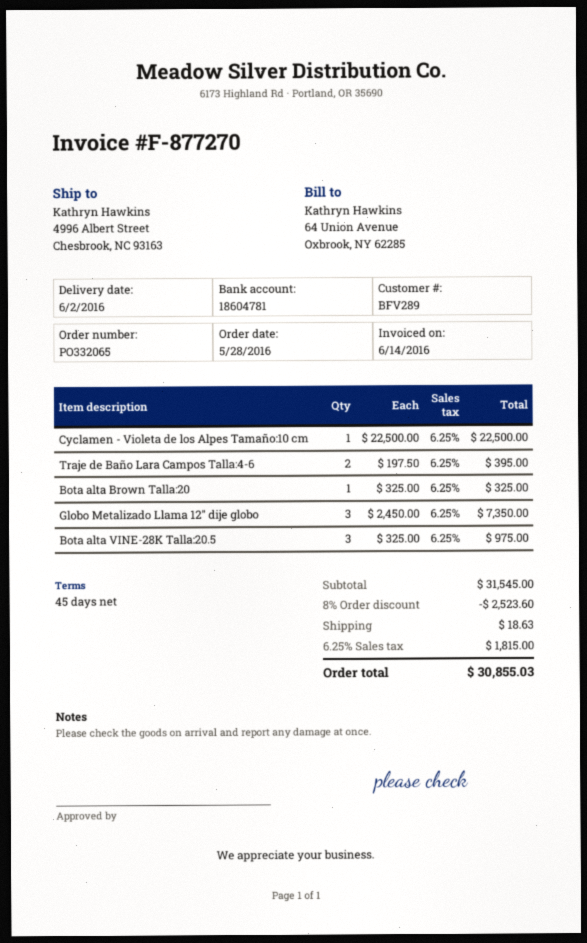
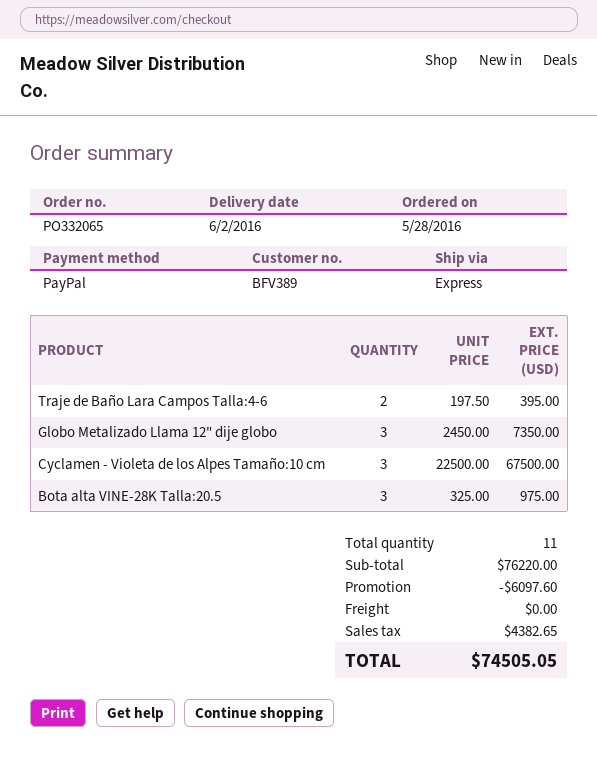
customer number: BFV289 -> BFV389
Cyclamen - Violeta de los Alpes Tamaño:10 cm: 1 x 22500.00 = 22500.00 -> 3 x 22500.00 = 67500.00
Bota alta Brown Talla:20: 1 x 325.00 = 325.00 -> none
subtotal: 31545.00 -> 76220.00
discount: 2523.60 -> 6097.60
shipping: 18.63 -> 0.00
tax: 1815.00 -> 4382.65
total: 30855.03 -> 74505.05

